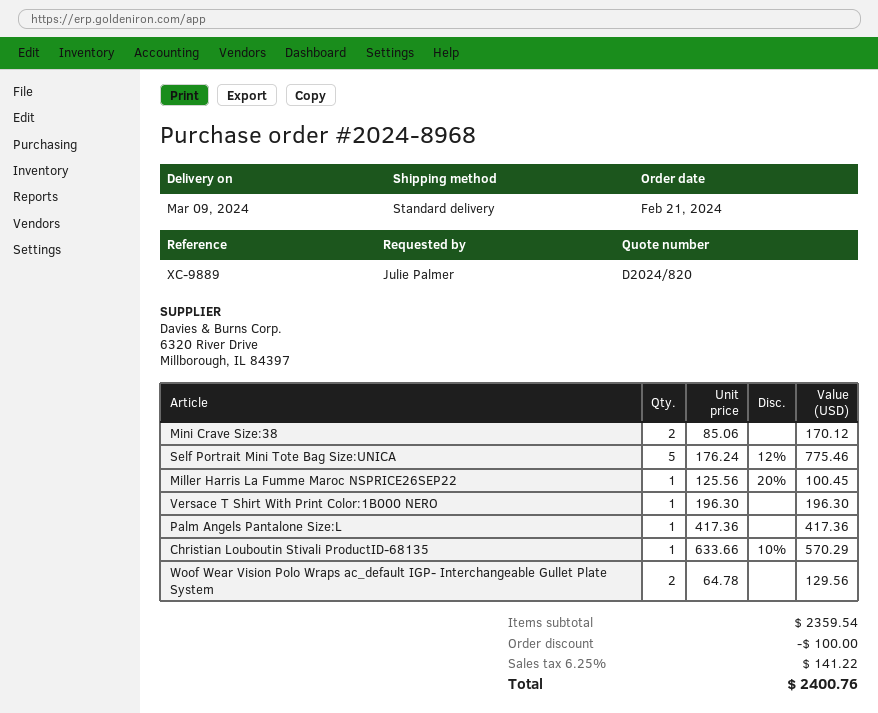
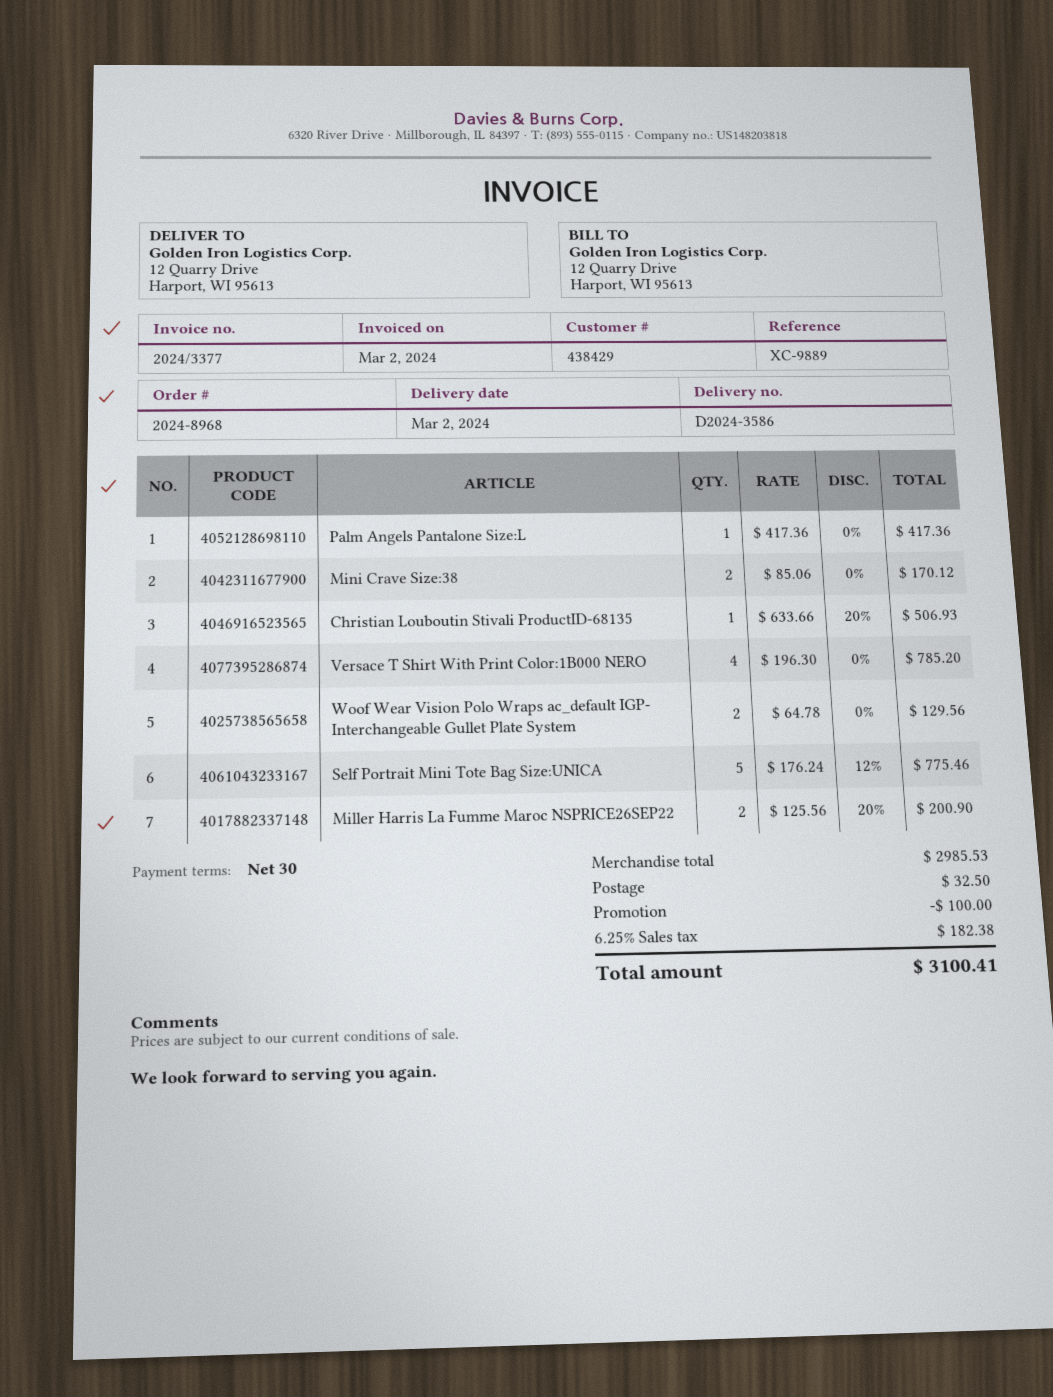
delivery date: 2024-03-09 -> 2024-03-02
Miller Harris La Fumme Maroc NSPRICE26SEP22: 1 x 125.56 - 20% = 100.45 -> 2 x 125.56 - 20% = 200.90
Versace T Shirt With Print Color:1B000 NERO: 1 x 196.30 = 196.30 -> 4 x 196.30 = 785.20
Christian Louboutin Stivali ProductID-68135: 1 x 633.66 - 10% = 570.29 -> 1 x 633.66 - 20% = 506.93
subtotal: 2359.54 -> 2985.53
shipping: none -> 32.50
tax: 6.25% = 141.22 -> 6.25% = 182.38
total: 2400.76 -> 3100.41

